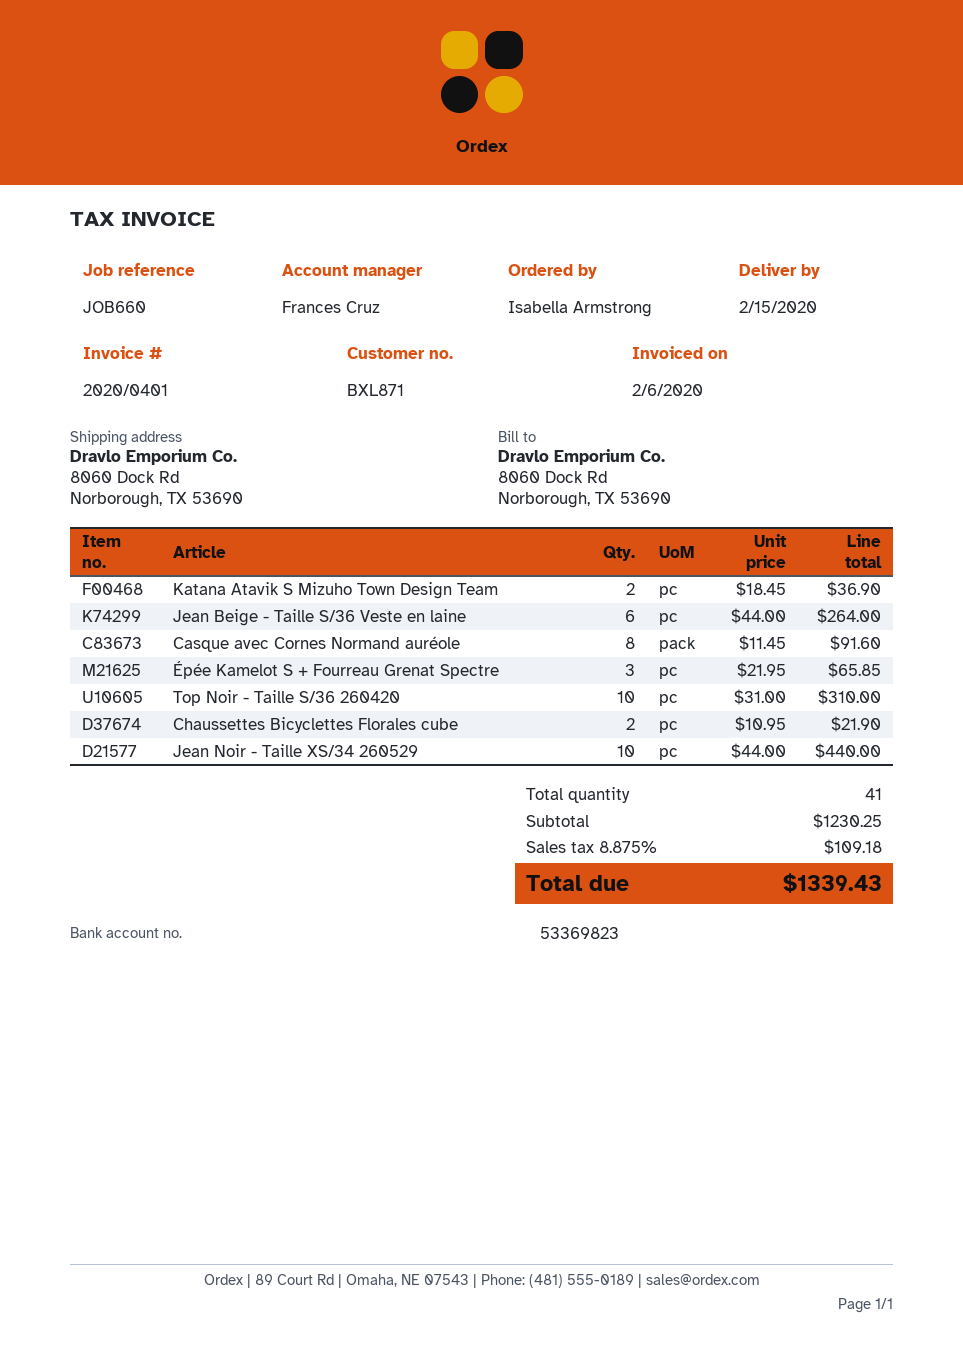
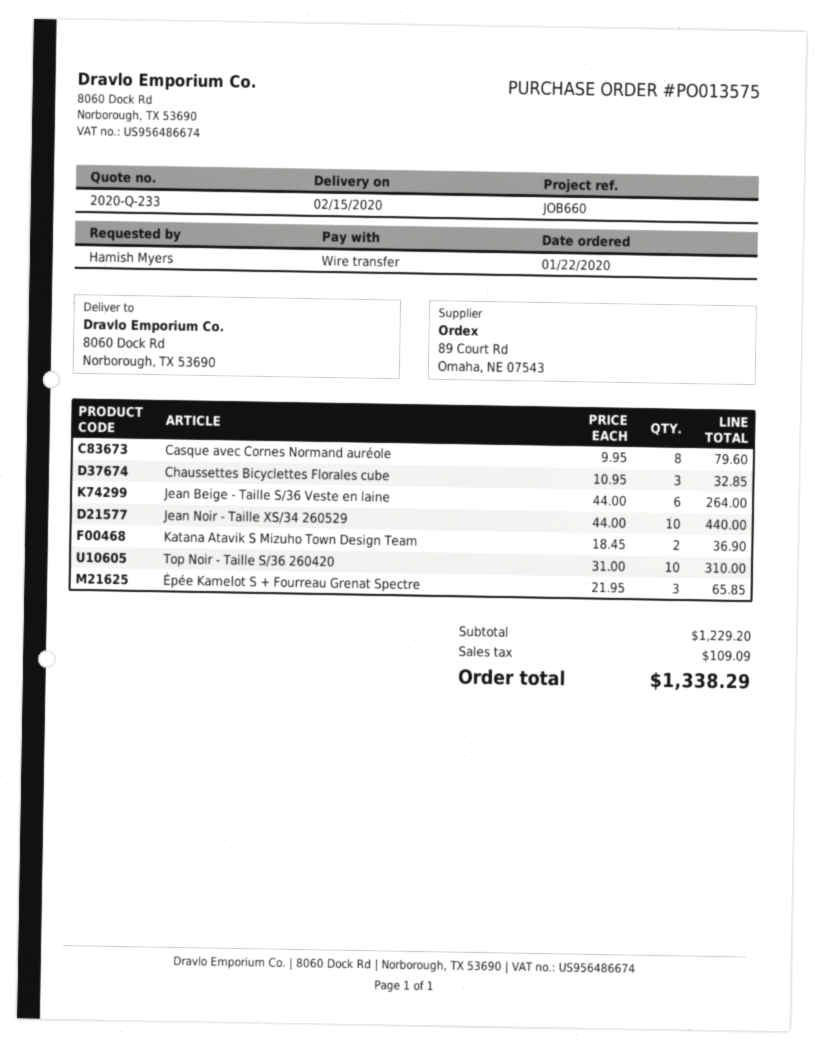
ordered by: Isabella Armstrong -> Hamish Myers
Casque avec Cornes Normand auréole: 8 x 11.45 = 91.60 -> 8 x 9.95 = 79.60
Chaussettes Bicyclettes Florales cube: 2 x 10.95 = 21.90 -> 3 x 10.95 = 32.85
subtotal: 1230.25 -> 1229.20
tax: 109.18 -> 109.09
total: 1339.43 -> 1338.29

